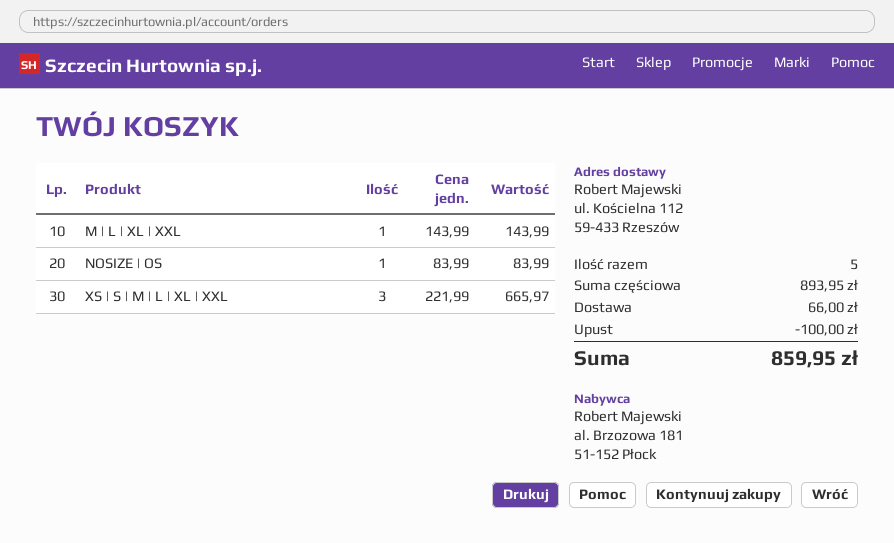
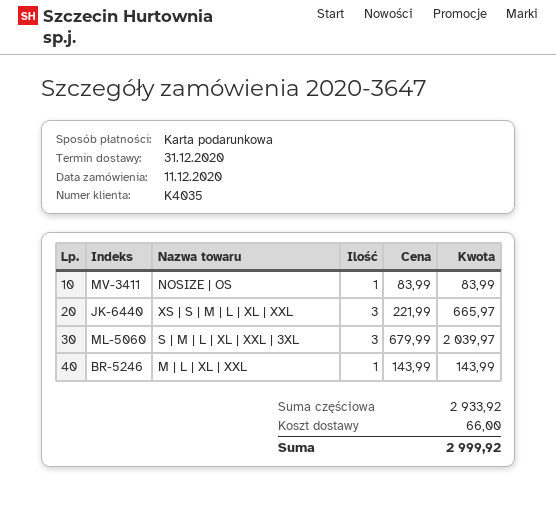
S | M | L | XL | XXL | 3XL: none -> 3 x 679.99 = 2039.97
subtotal: 893.95 -> 2933.92
discount: 100.00 -> none
total: 859.95 -> 2999.92

